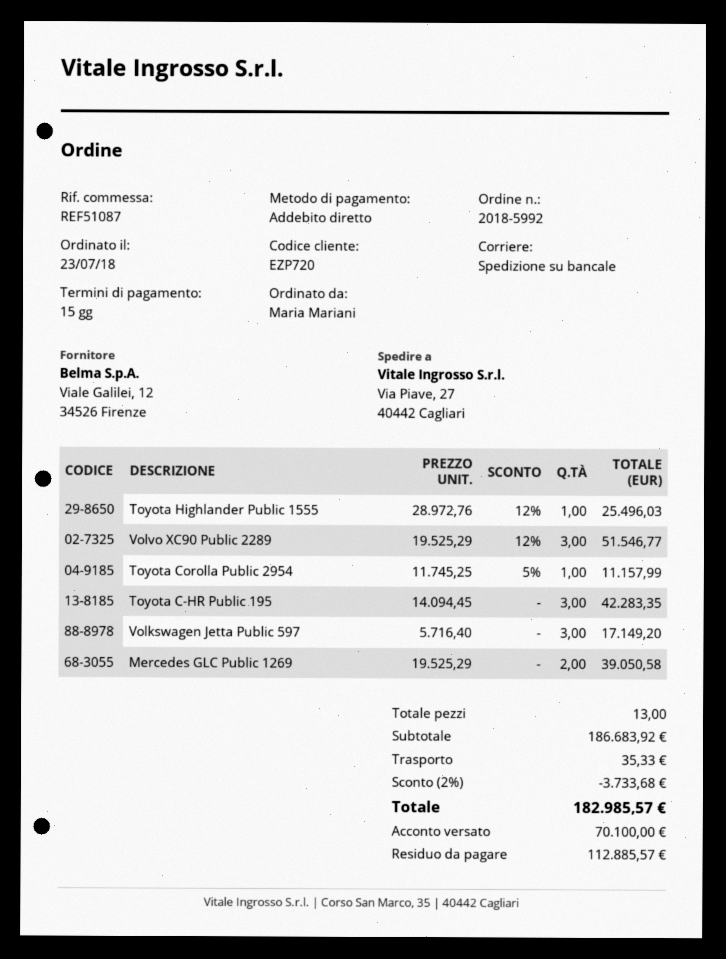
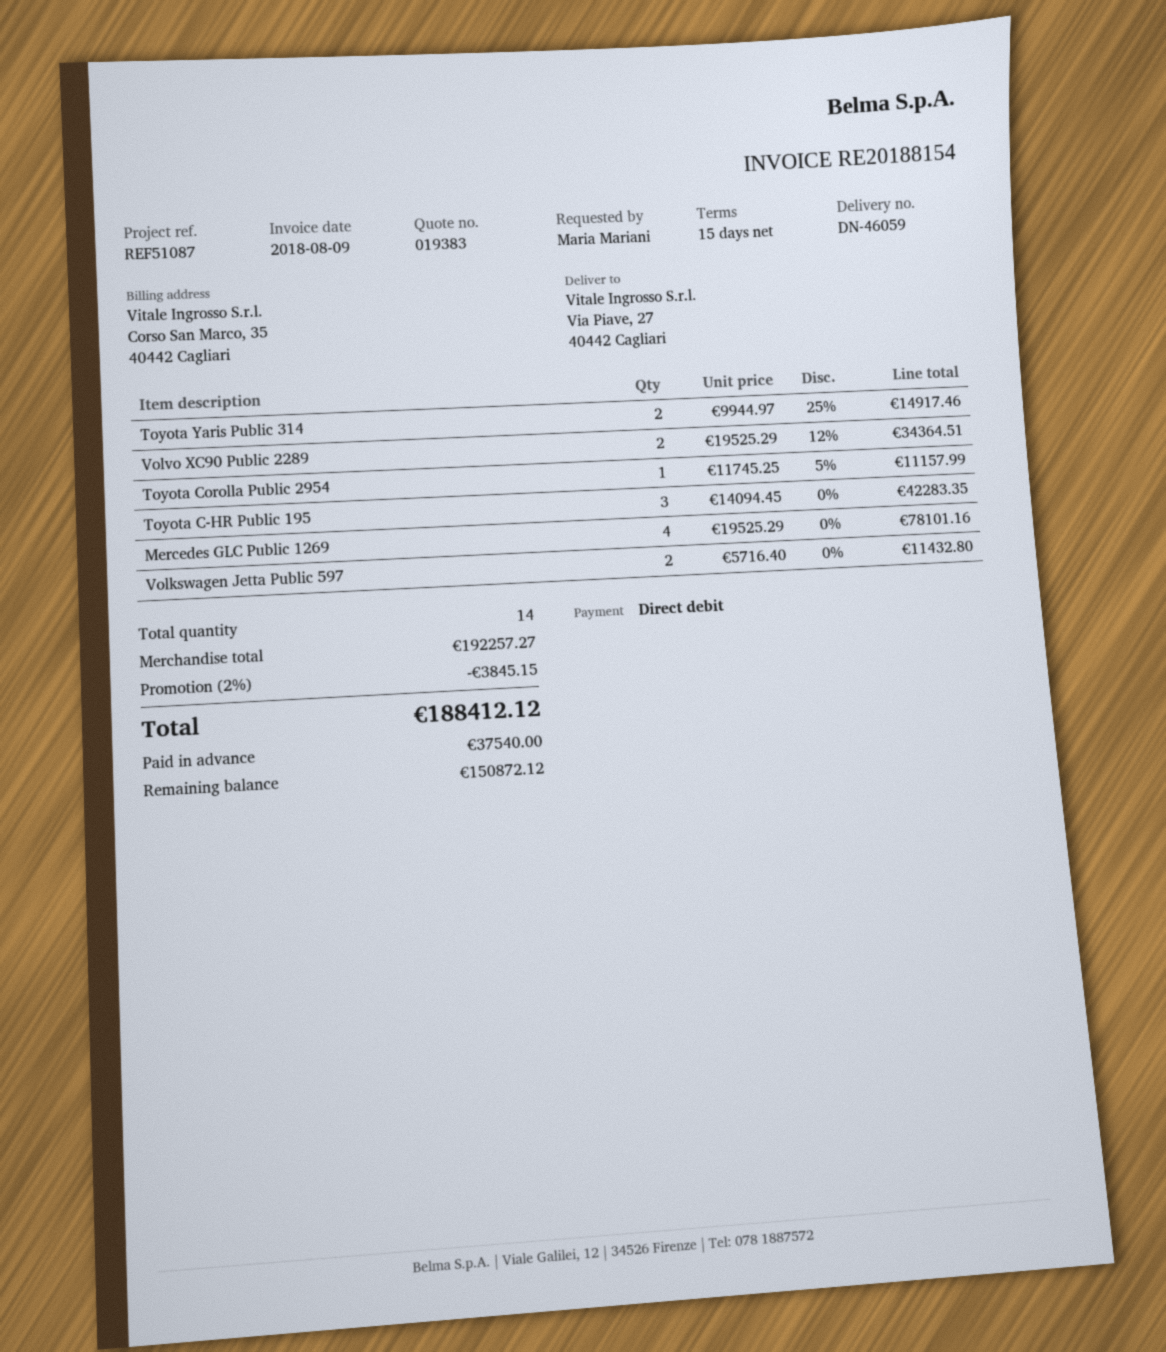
Toyota Highlander Public 1555: 1 x 28972.76 - 12% = 25496.03 -> none
Volvo XC90 Public 2289: 3 x 19525.29 - 12% = 51546.77 -> 2 x 19525.29 - 12% = 34364.51
Volkswagen Jetta Public 597: 3 x 5716.40 = 17149.20 -> 2 x 5716.40 = 11432.80
Mercedes GLC Public 1269: 2 x 19525.29 = 39050.58 -> 4 x 19525.29 = 78101.16
Toyota Yaris Public 314: none -> 2 x 9944.97 - 25% = 14917.46
total quantity: 13 -> 14
subtotal: 186683.92 -> 192257.27
discount: 2% = 3733.68 -> 2% = 3845.15
shipping: 35.33 -> none
total: 182985.57 -> 188412.12
deposit: 70100.00 -> 37540.00
balance: 112885.57 -> 150872.12

